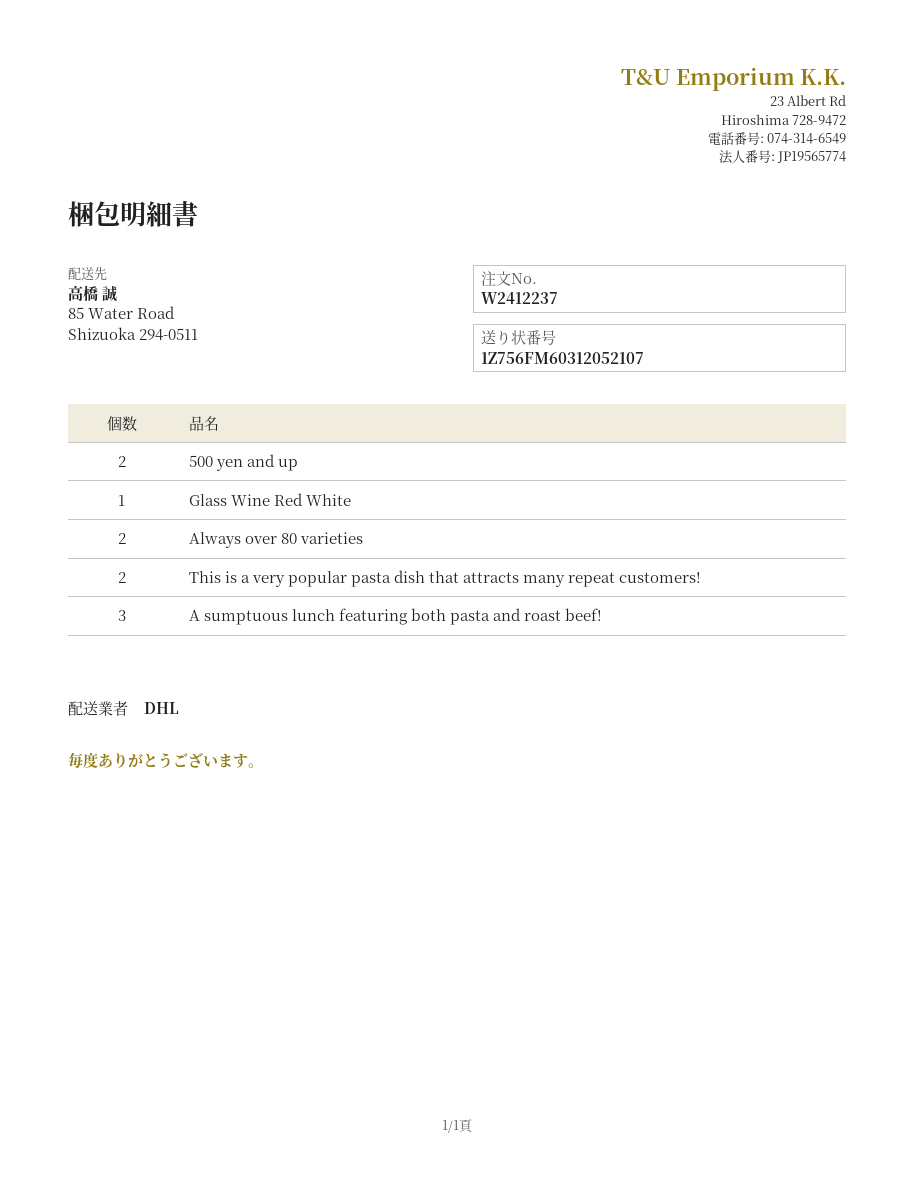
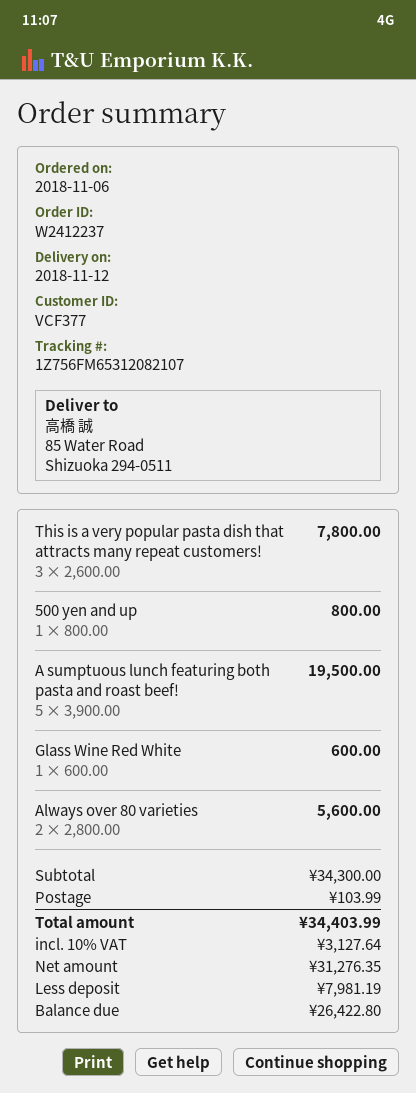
tracking number: 1Z756FM60312052107 -> 1Z756FM65312082107
500 yen and up: 2 -> 1
This is a very popular pasta dish that attracts many repeat customers!: 2 -> 3
A sumptuous lunch featuring both pasta and roast beef!: 3 -> 5

